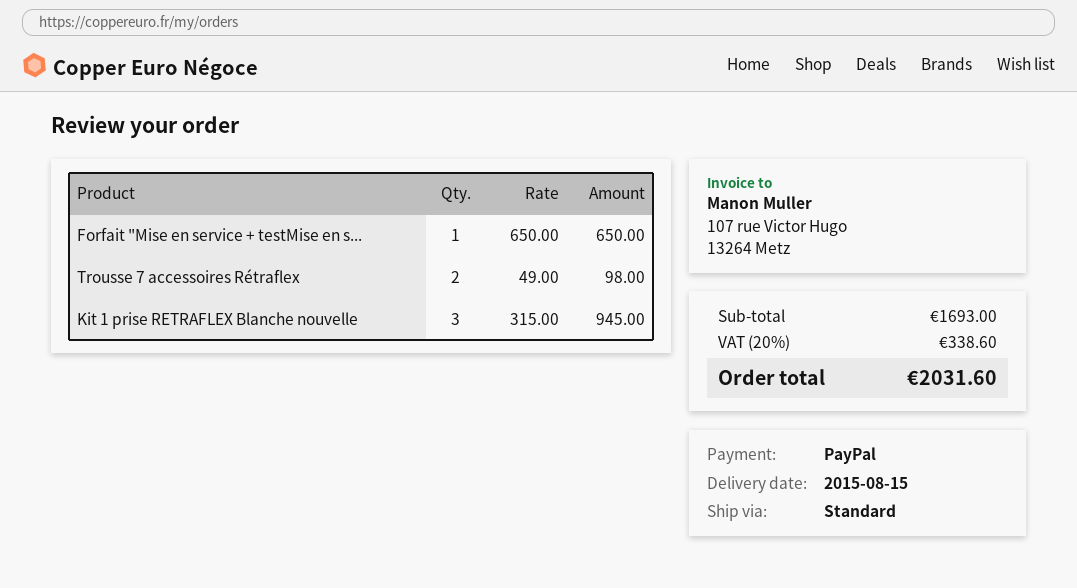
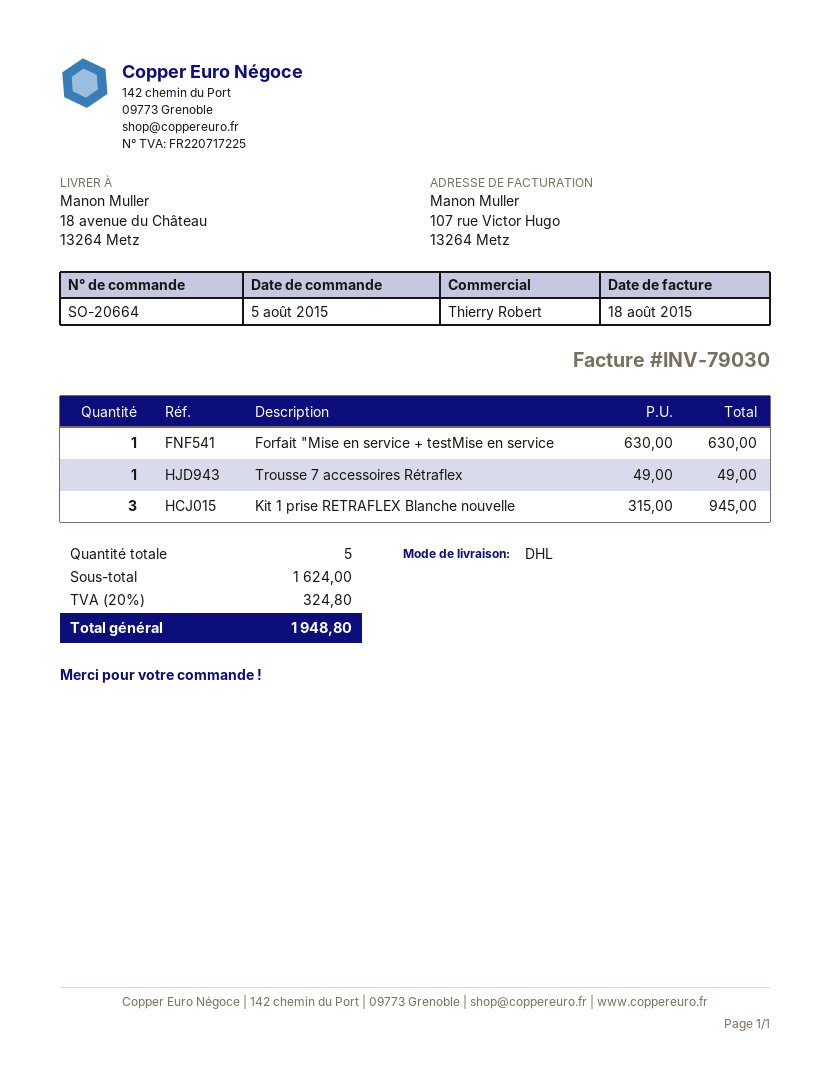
shipping method: standard -> DHL
Forfait "Mise en service + testMise en s...: 1 x 650.00 = 650.00 -> 1 x 630.00 = 630.00
Trousse 7 accessoires Rétraflex: 2 x 49.00 = 98.00 -> 1 x 49.00 = 49.00
subtotal: 1693.00 -> 1624.00
tax: 20% = 338.60 -> 20% = 324.80
total: 2031.60 -> 1948.80

